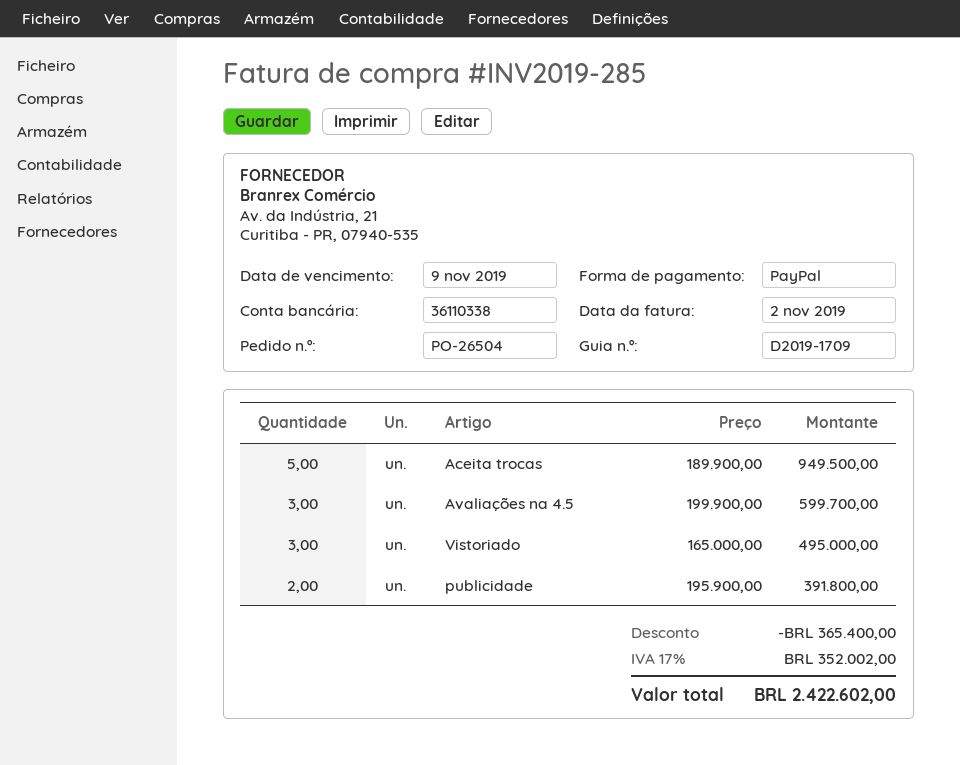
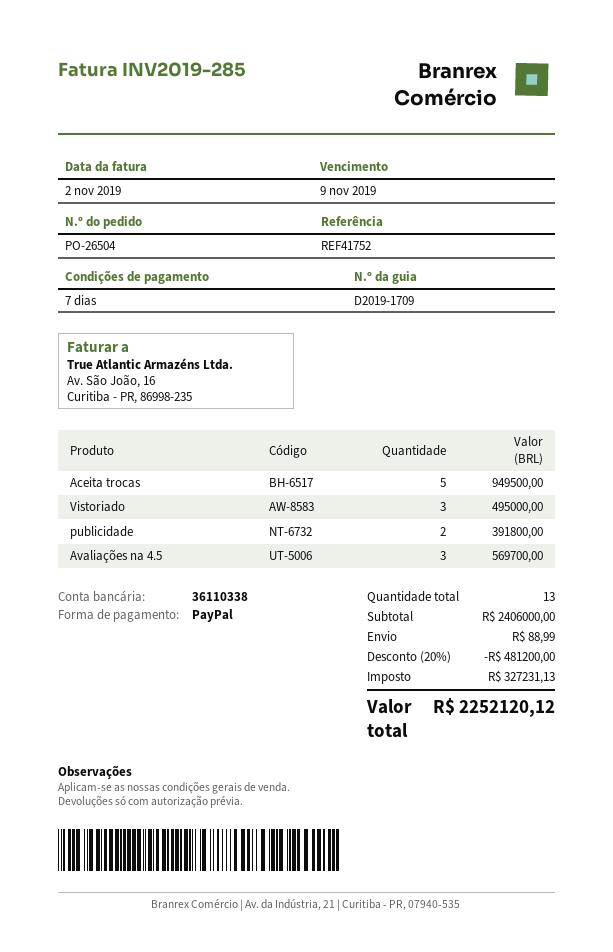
Avaliações na 4.5: 3 for 599700.00 -> 3 for 569700.00
discount: 365400.00 -> 481200.00
shipping: none -> 88.99
tax: 352002.00 -> 327231.13
total: 2422602.00 -> 2252120.12

